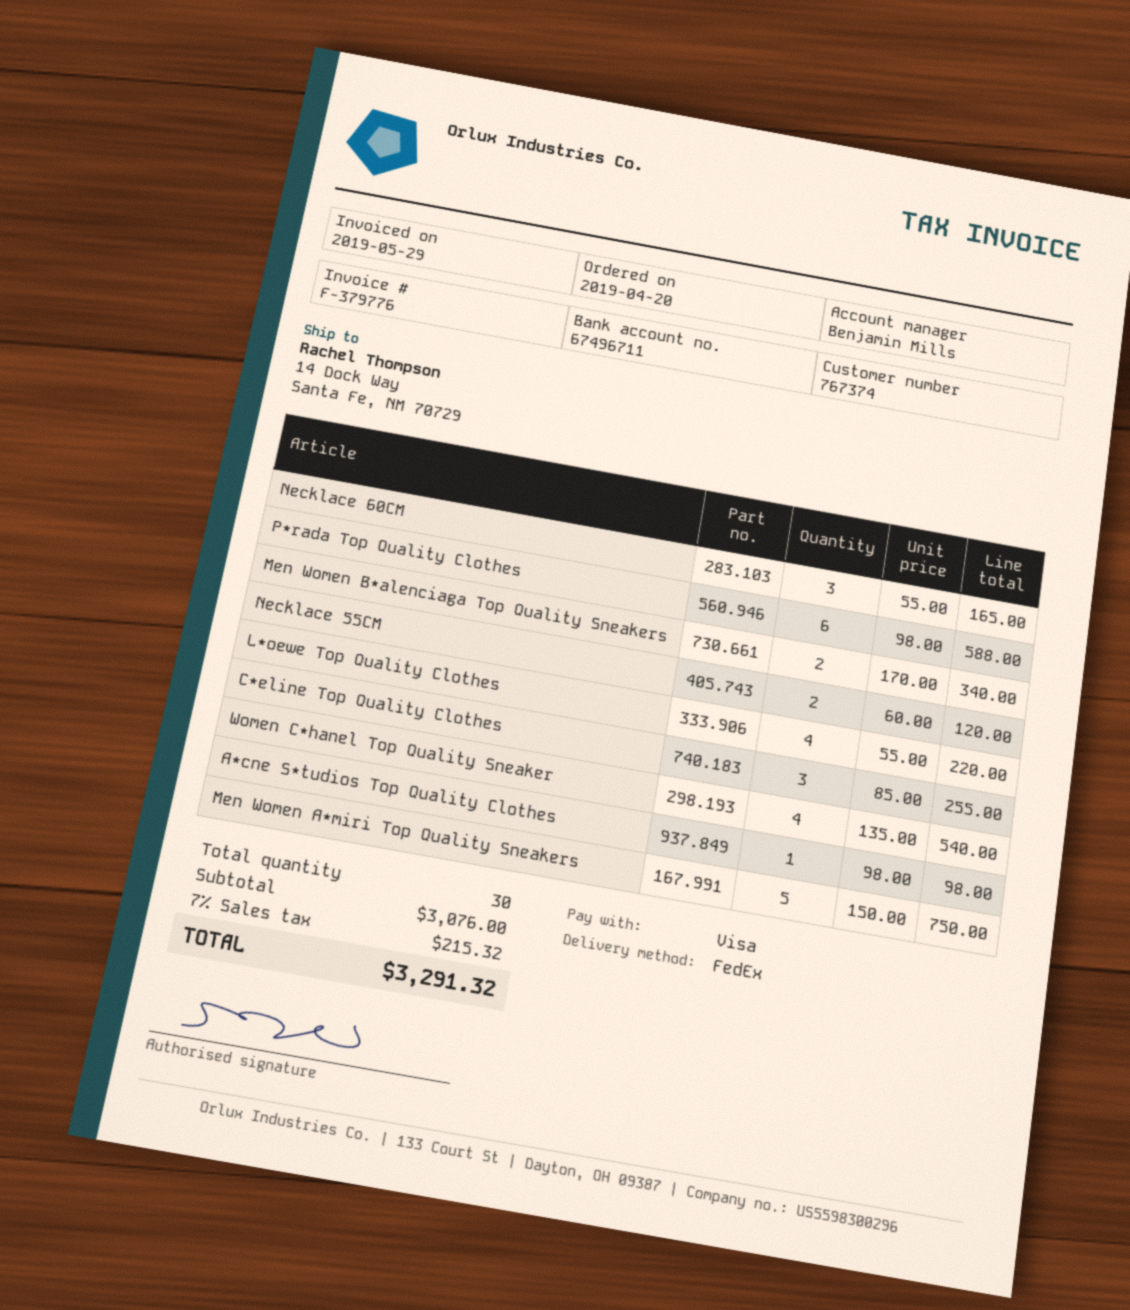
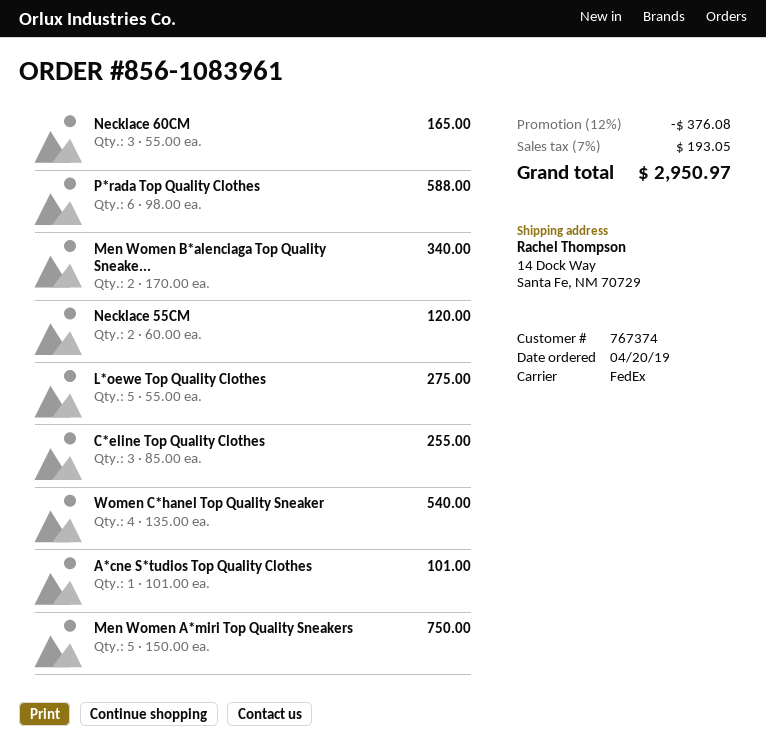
L*oewe Top Quality Clothes: 4 x 55.00 = 220.00 -> 5 x 55.00 = 275.00
A*cne S*tudios Top Quality Clothes: 1 x 98.00 = 98.00 -> 1 x 101.00 = 101.00
discount: none -> 12% = 376.08
tax: 7% = 215.32 -> 7% = 193.05
total: 3291.32 -> 2950.97

